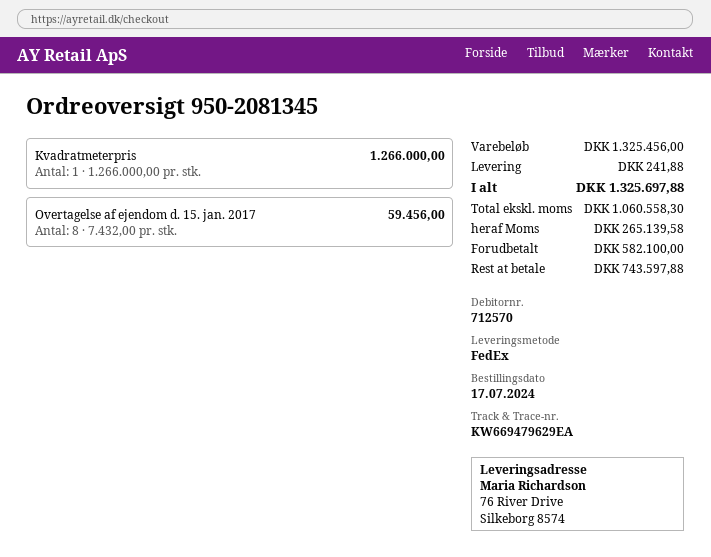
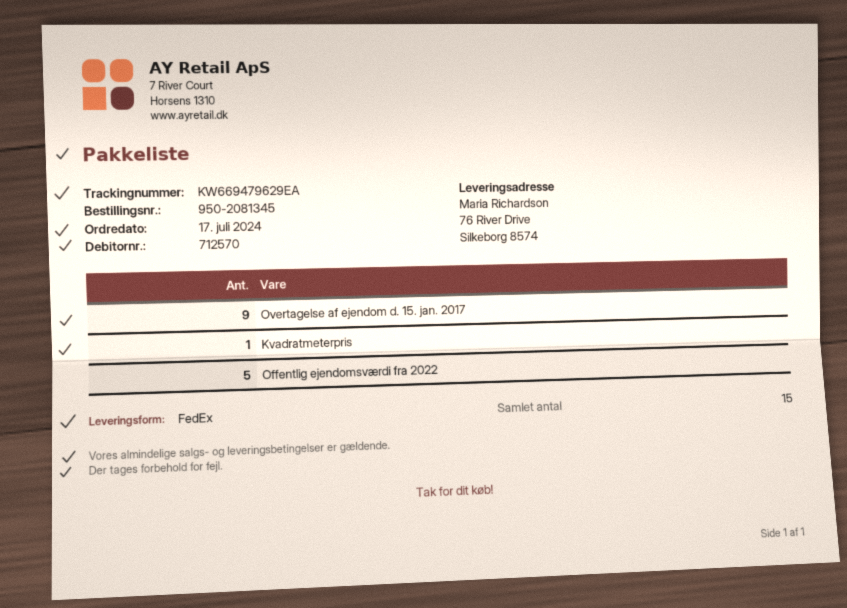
Overtagelse af ejendom d. 15. jan. 2017: 8 -> 9
Offentlig ejendomsværdi fra 2022: none -> 5

